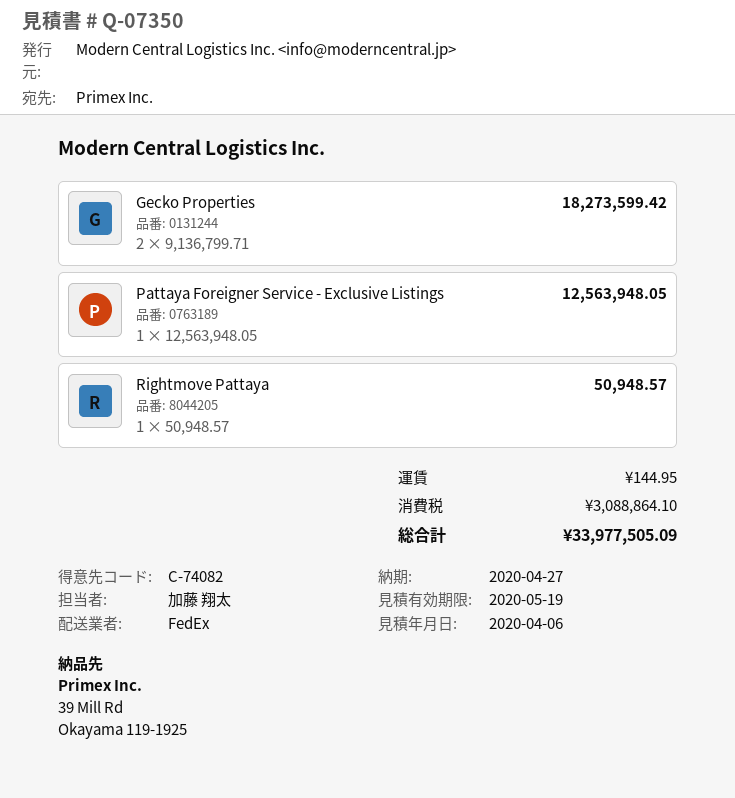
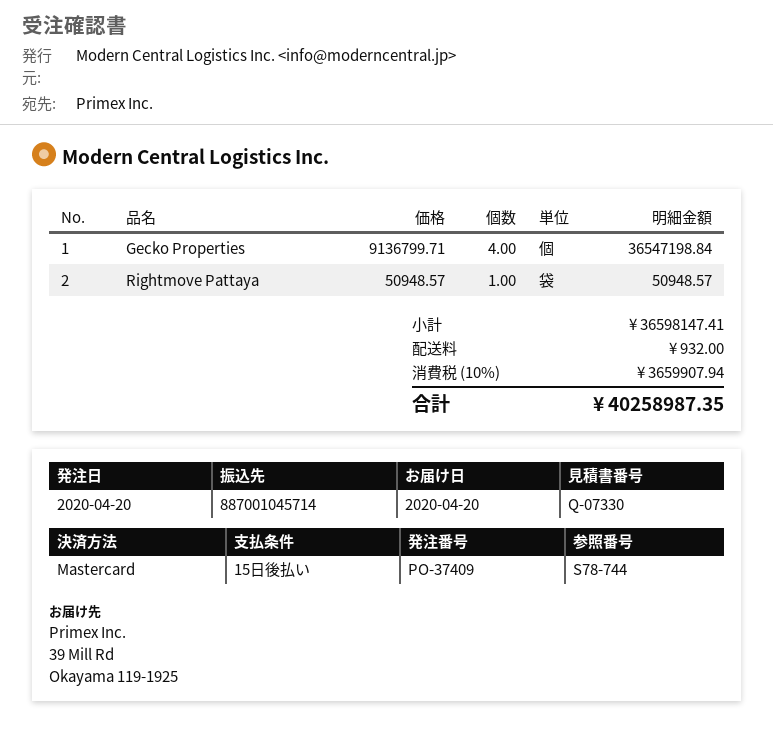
quote number: Q-07350 -> Q-07330
delivery date: 2020-04-27 -> 2020-04-20
Gecko Properties: 2 x 9136799.71 = 18273599.42 -> 4 x 9136799.71 = 36547198.84
Pattaya Foreigner Service - Exclusive Listings: 1 x 12563948.05 = 12563948.05 -> none
shipping: 144.95 -> 932.00
tax: 3088864.10 -> 3659907.94
total: 33977505.09 -> 40258987.35

